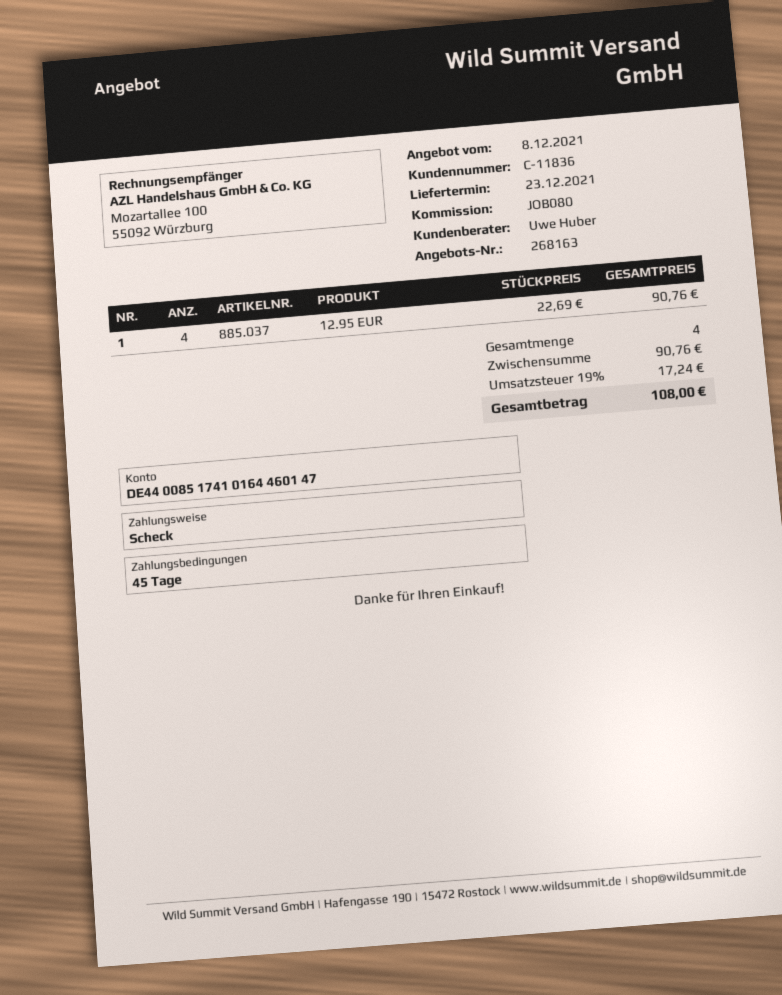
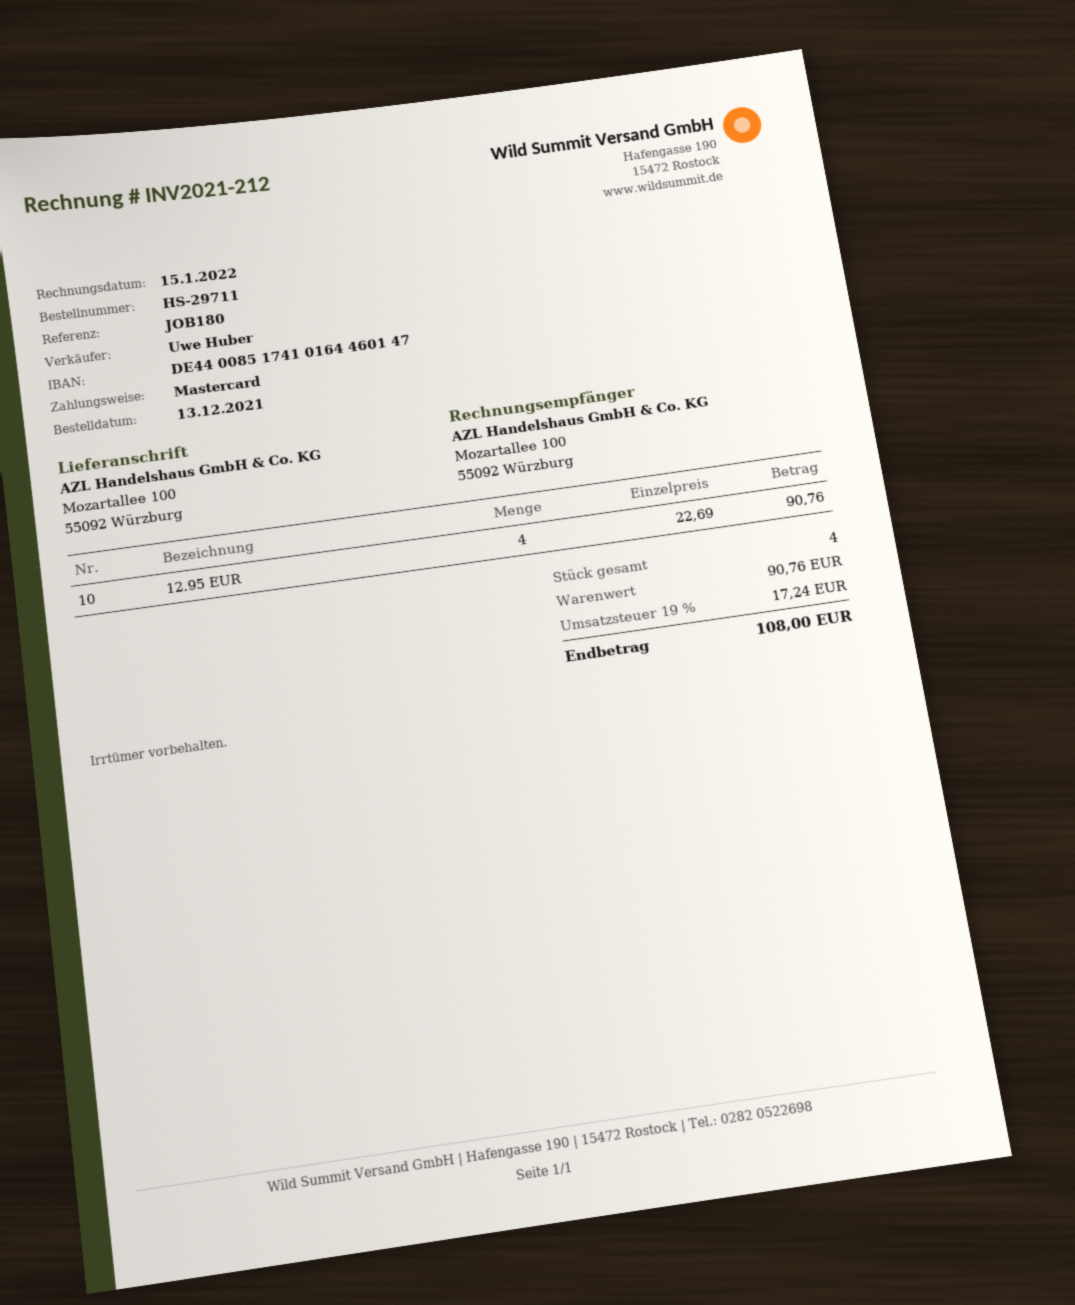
reference: JOB080 -> JOB180
payment method: cheque -> Mastercard

